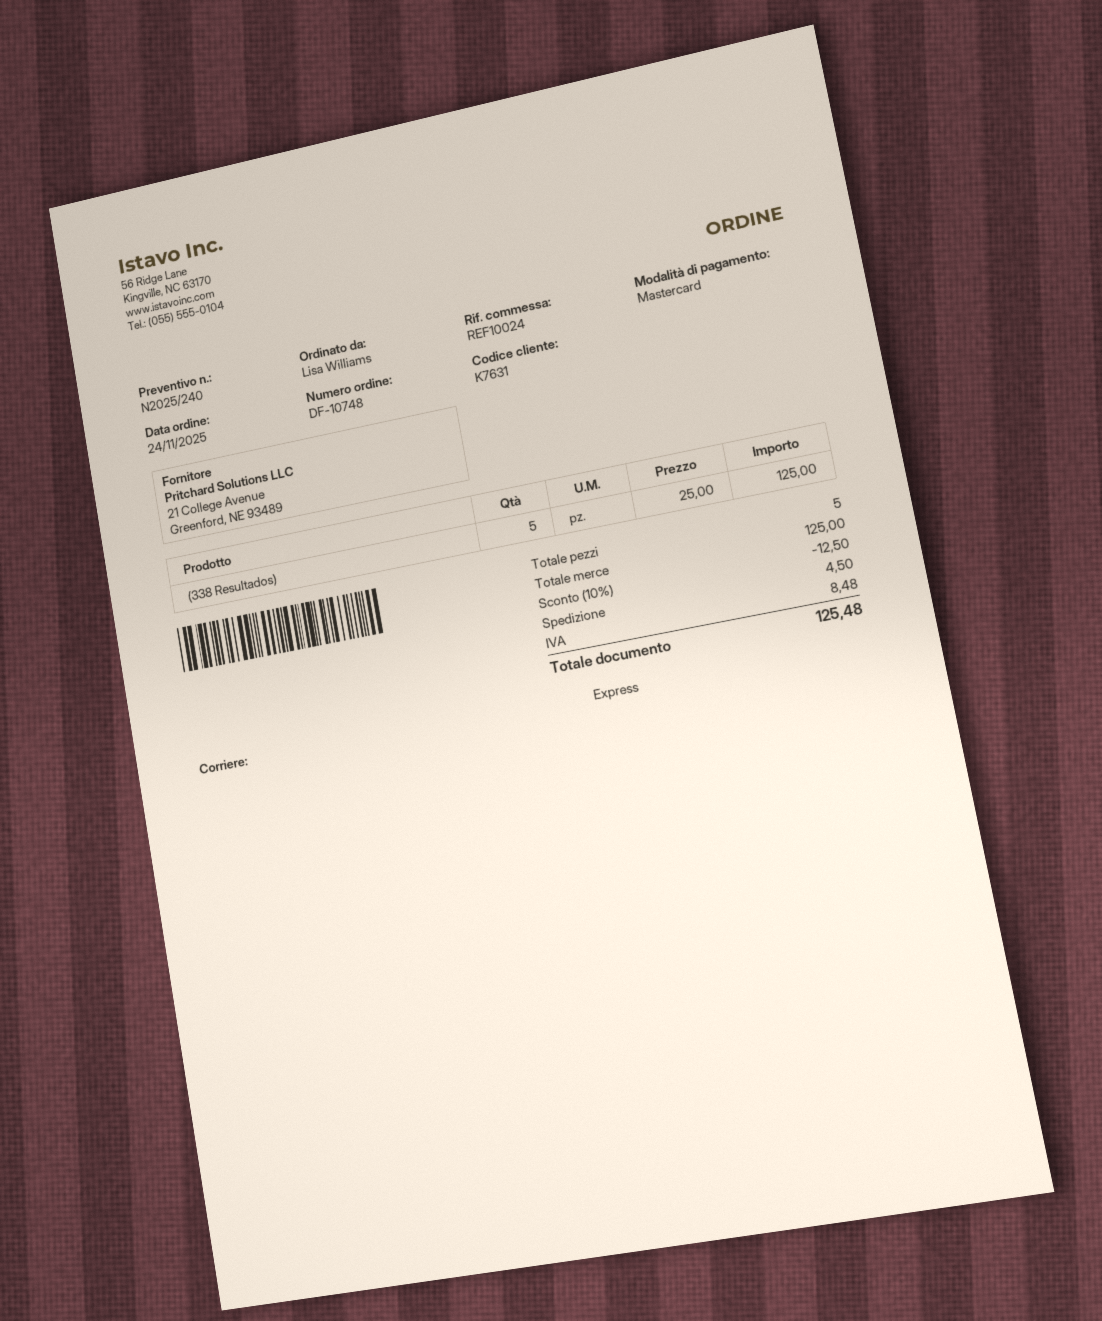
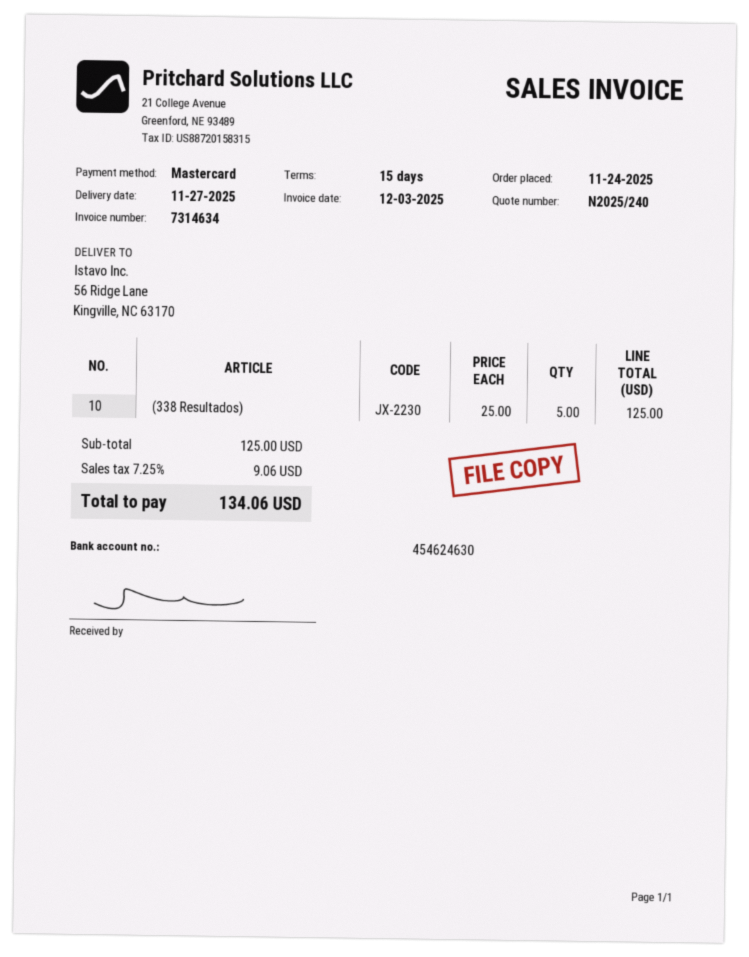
discount: 10% = 12.50 -> none
shipping: 4.50 -> none
tax: 8.48 -> 9.06
total: 125.48 -> 134.06

